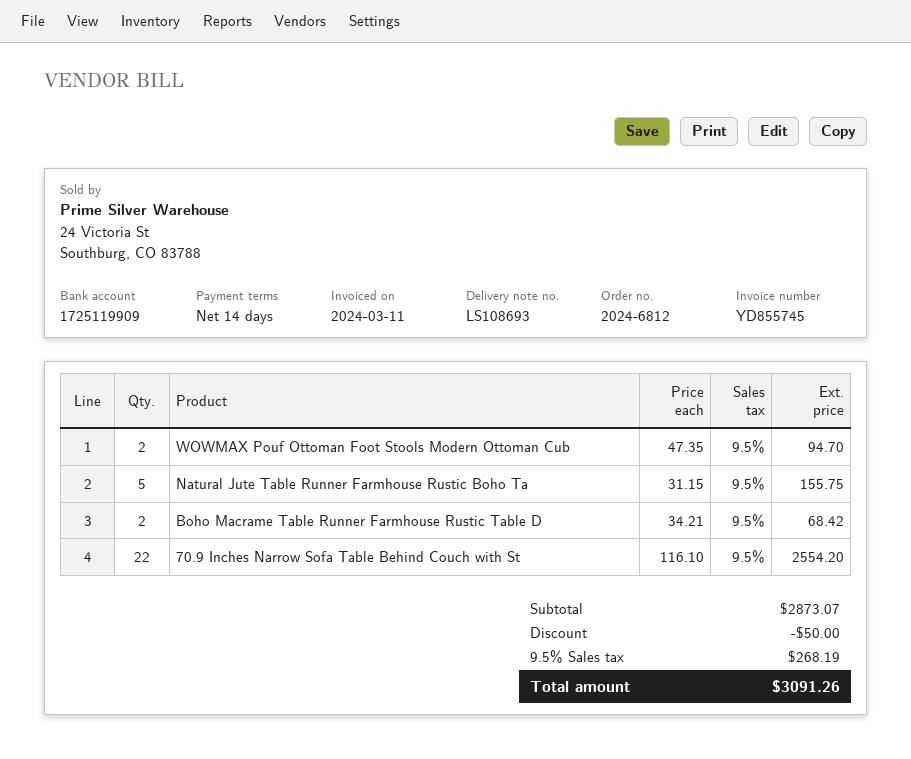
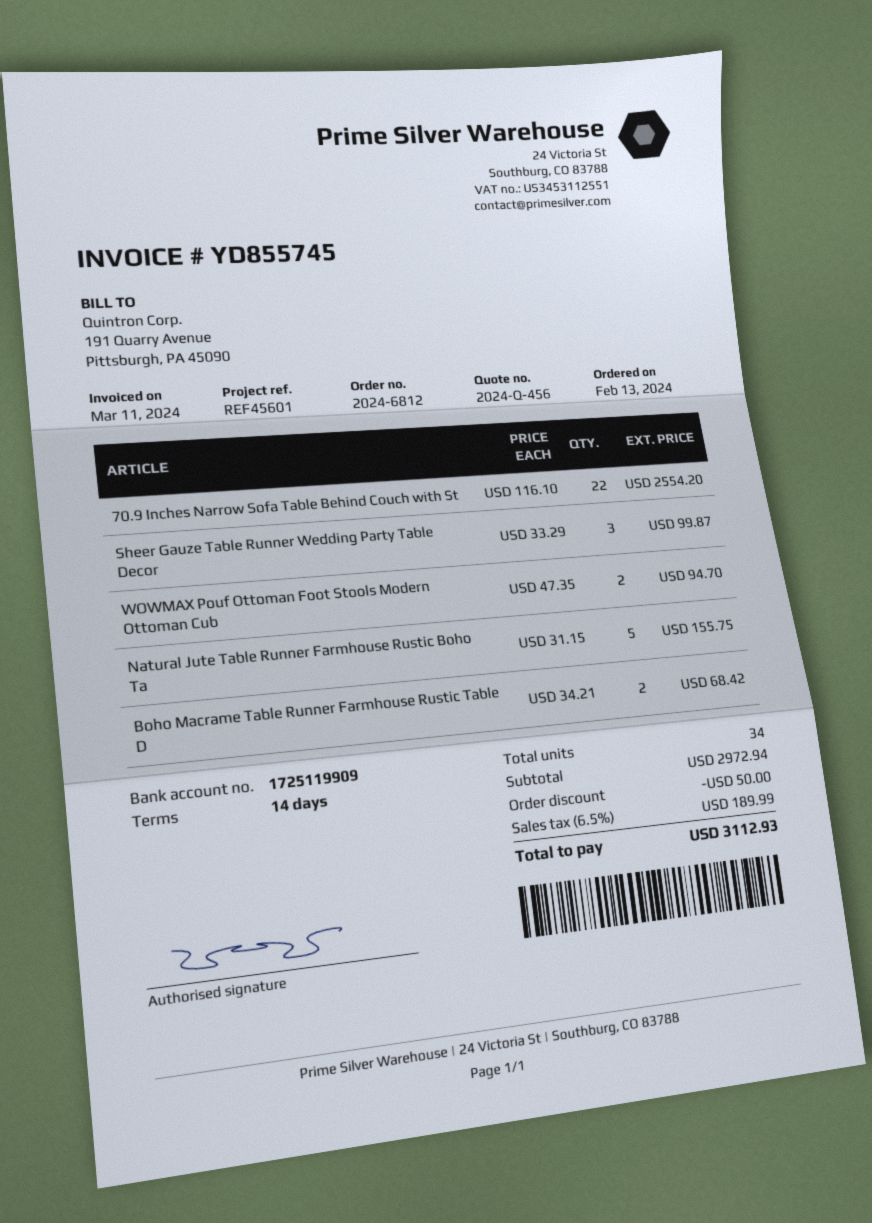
Sheer Gauze Table Runner Wedding Party Table Decor: none -> 3 x 33.29 = 99.87
subtotal: 2873.07 -> 2972.94
tax: 9.5% = 268.19 -> 6.5% = 189.99
total: 3091.26 -> 3112.93

